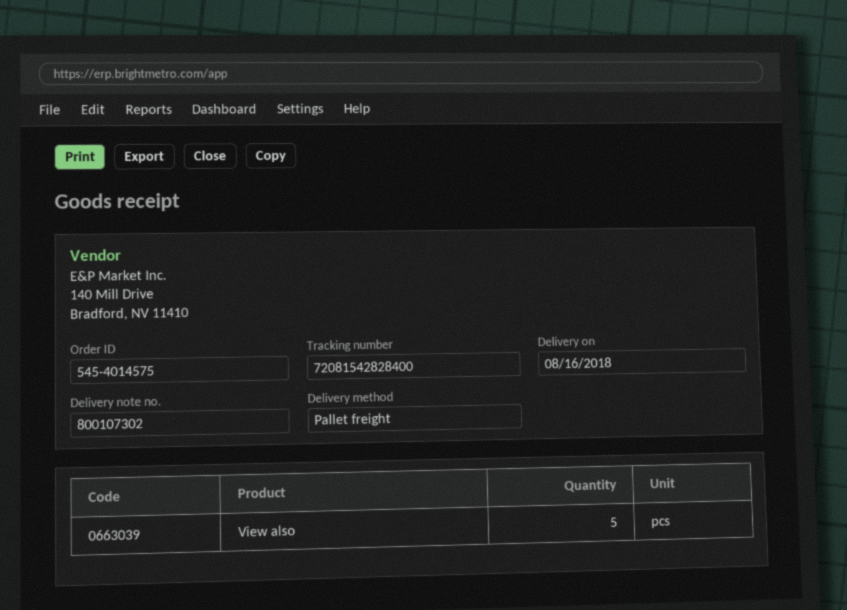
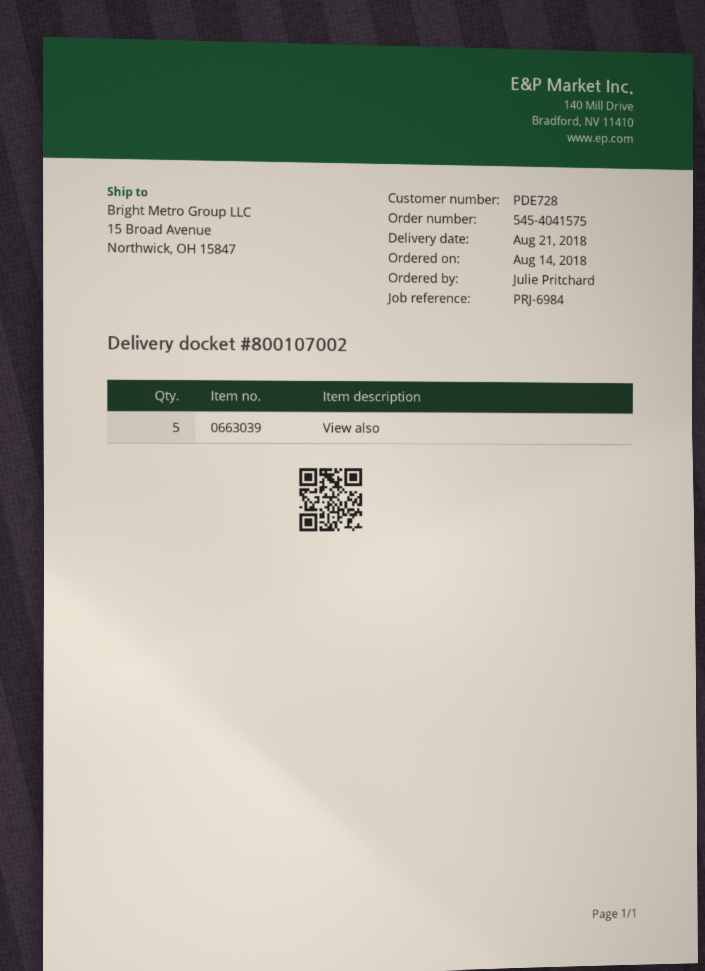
order number: 545-4014575 -> 545-4041575
delivery note number: 800107302 -> 800107002
delivery date: 2018-08-16 -> 2018-08-21

